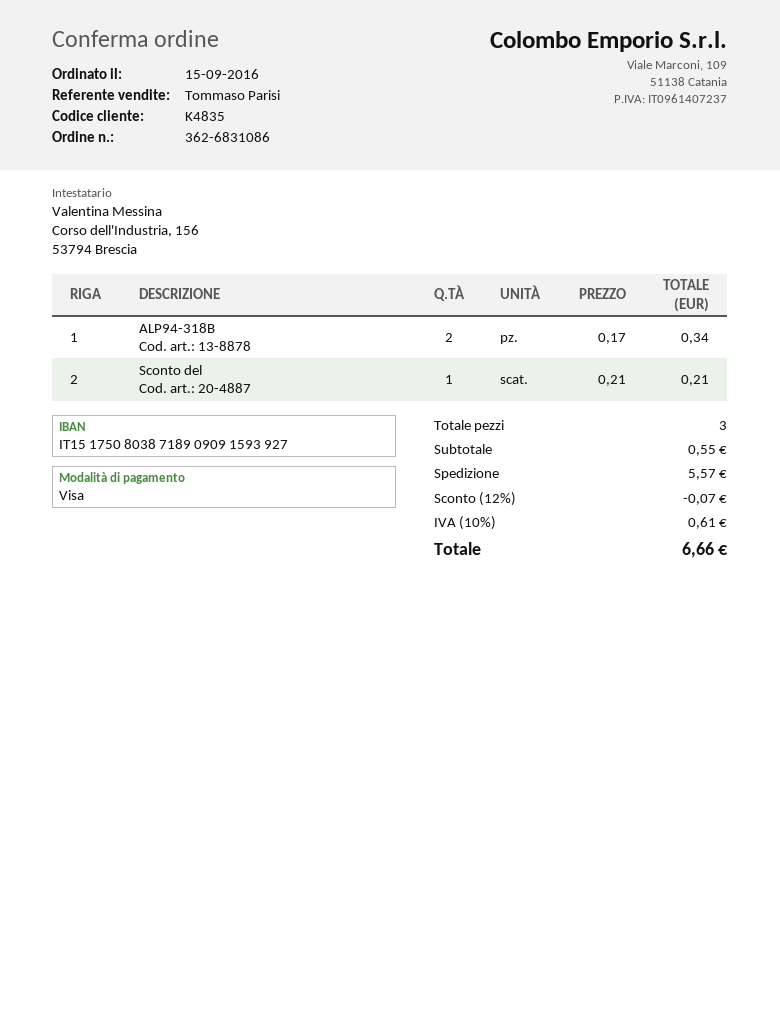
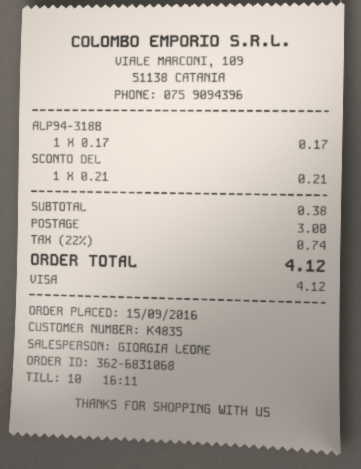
order number: 362-6831086 -> 362-6831068
sales rep: Tommaso Parisi -> GIORGIA LEONE
ALP94-318B: 2 x 0.17 = 0.34 -> 1 x 0.17 = 0.17
subtotal: 0.55 -> 0.38
discount: 12% = 0.07 -> none
shipping: 5.57 -> 3.00
tax: 10% = 0.61 -> 22% = 0.74
total: 6.66 -> 4.12

